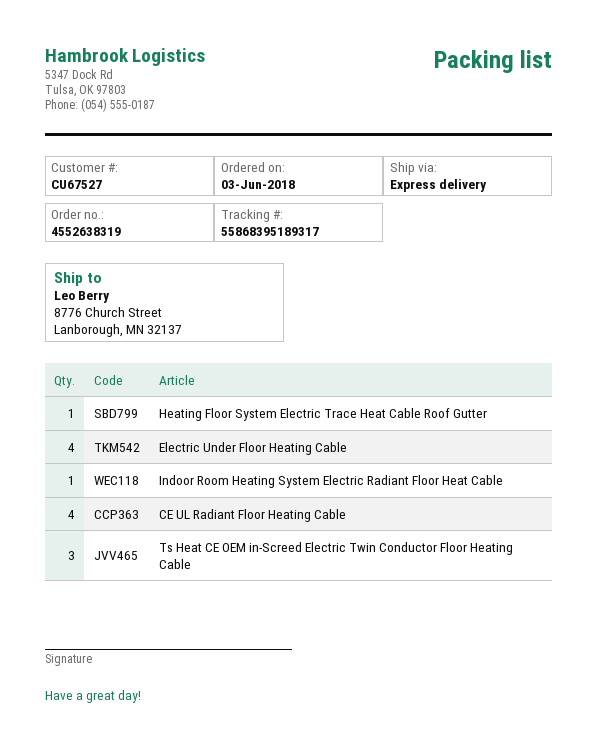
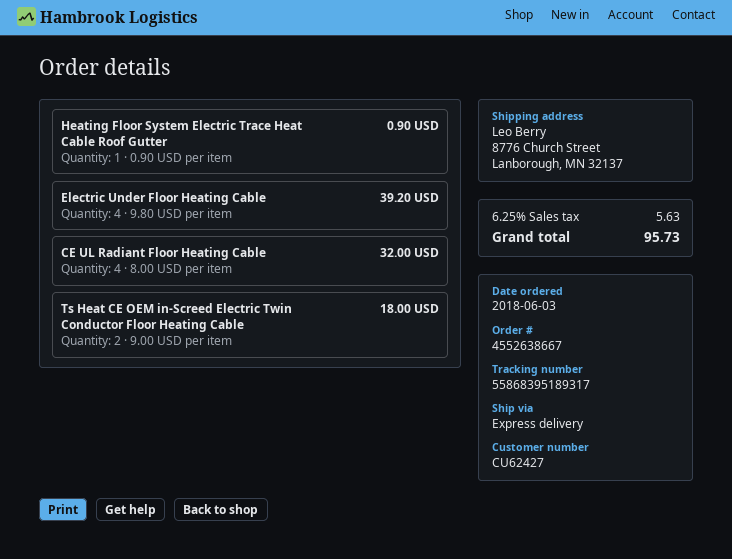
order number: 4552638319 -> 4552638667
customer number: CU67527 -> CU62427
Indoor Room Heating System Electric Radiant Floor Heat Cable: 1 -> none
Ts Heat CE OEM in-Screed Electric Twin Conductor Floor Heating Cable: 3 -> 2

